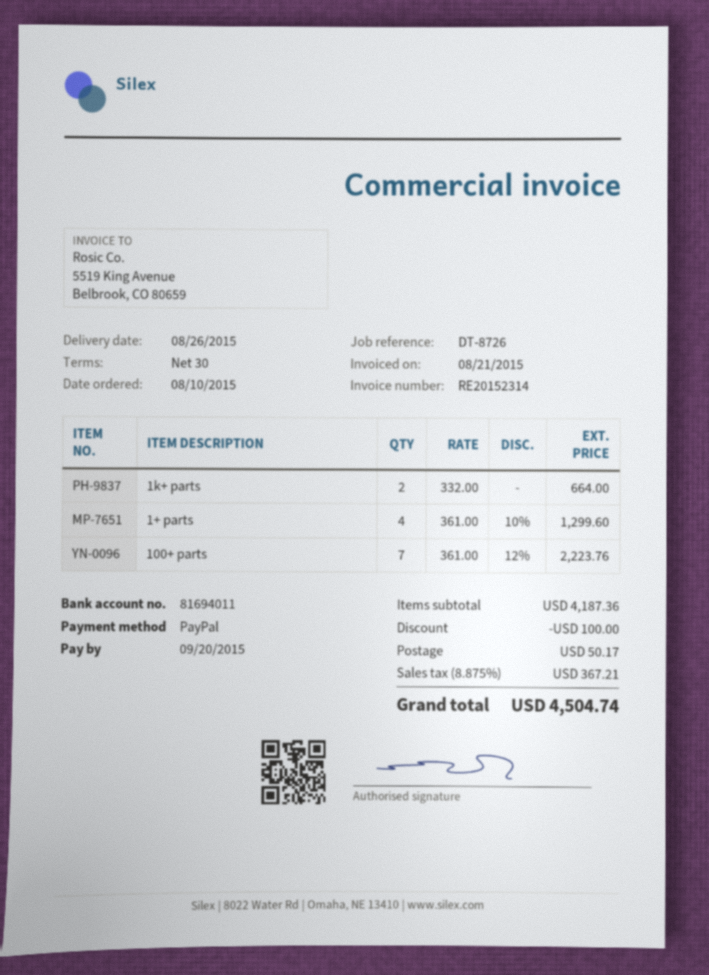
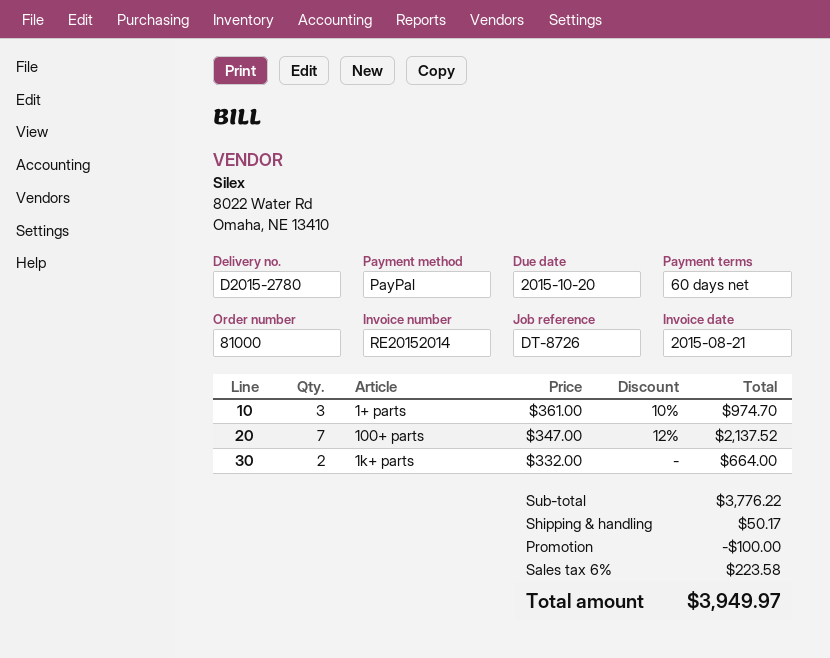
invoice number: RE20152314 -> RE20152014
payment terms: 30 days -> 60 days
due date: 2015-09-20 -> 2015-10-20
1+ parts: 4 x 361.00 - 10% = 1299.60 -> 3 x 361.00 - 10% = 974.70
100+ parts: 7 x 361.00 - 12% = 2223.76 -> 7 x 347.00 - 12% = 2137.52
subtotal: 4187.36 -> 3776.22
tax: 8.875% = 367.21 -> 6% = 223.58
total: 4504.74 -> 3949.97

